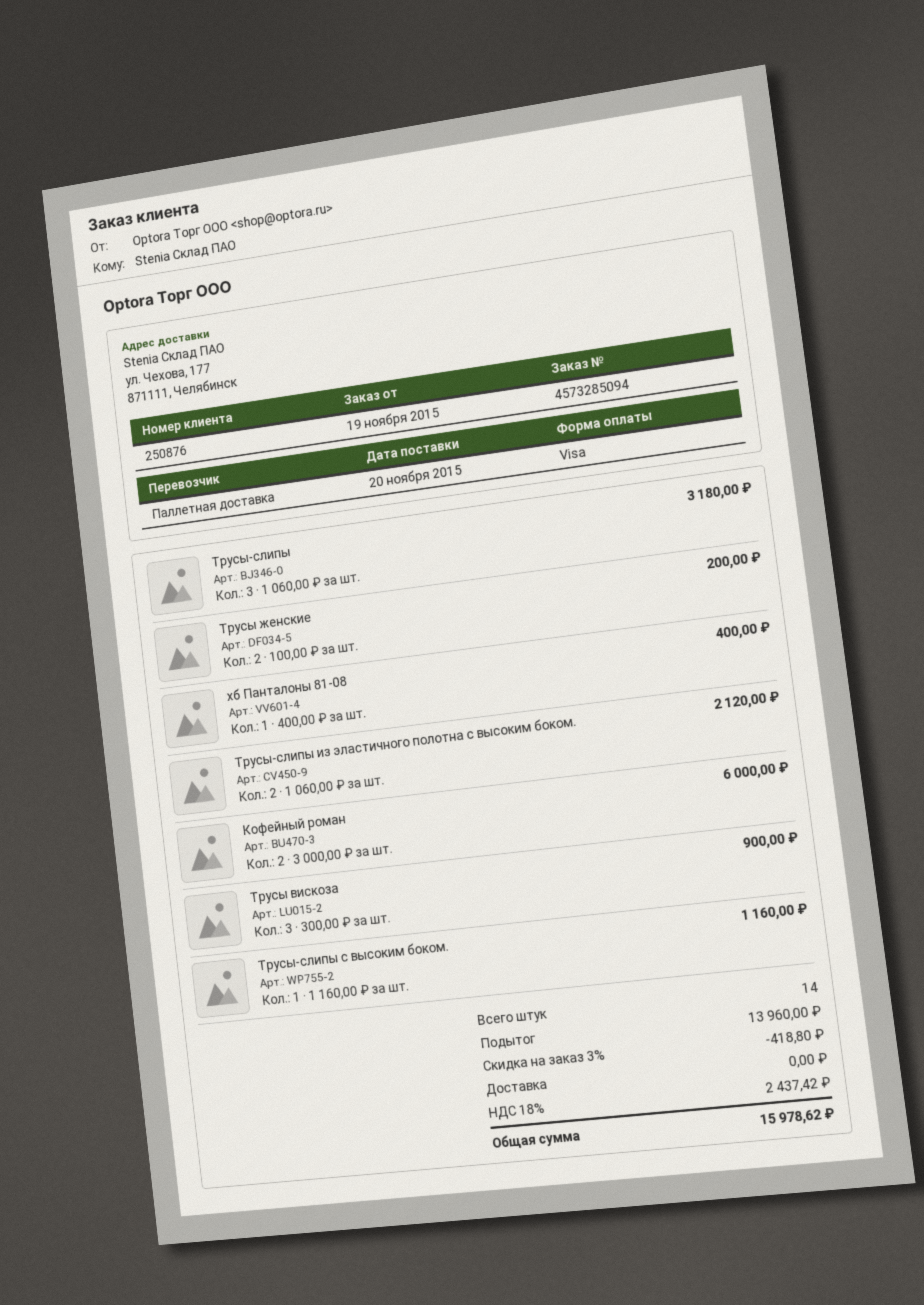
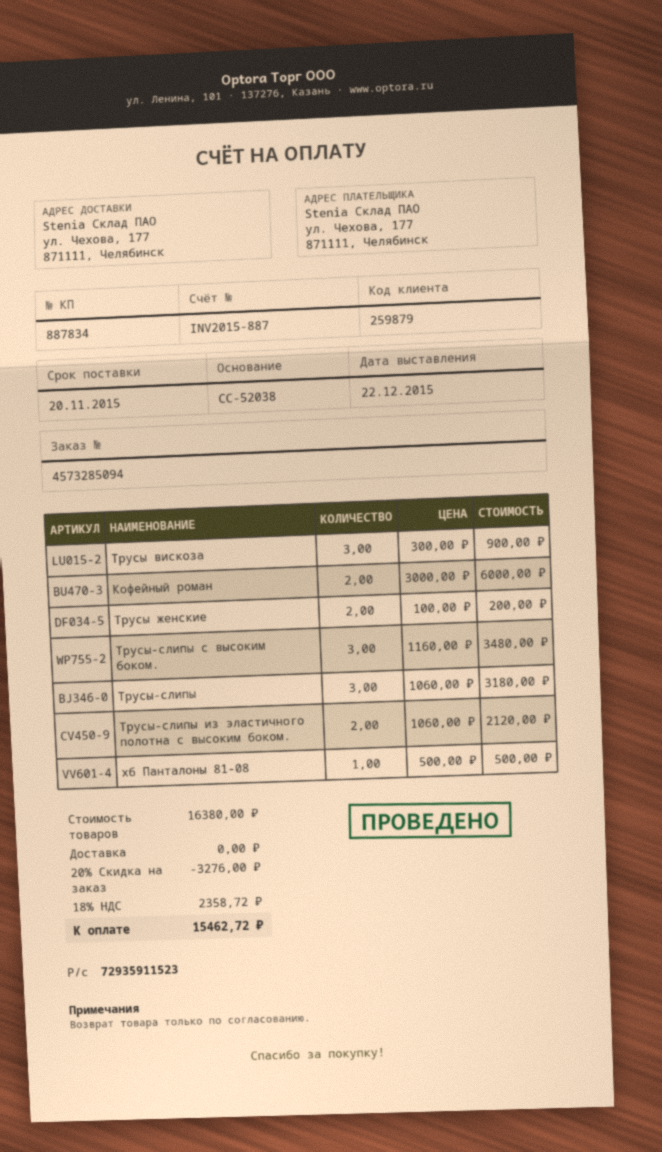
customer number: 250876 -> 259879
хб Панталоны 81-08: 1 x 400.00 = 400.00 -> 1 x 500.00 = 500.00
Трусы-слипы с высоким боком.: 1 x 1160.00 = 1160.00 -> 3 x 1160.00 = 3480.00
subtotal: 13960.00 -> 16380.00
discount: 3% = 418.80 -> 20% = 3276.00
tax: 18% = 2437.42 -> 18% = 2358.72
total: 15978.62 -> 15462.72

